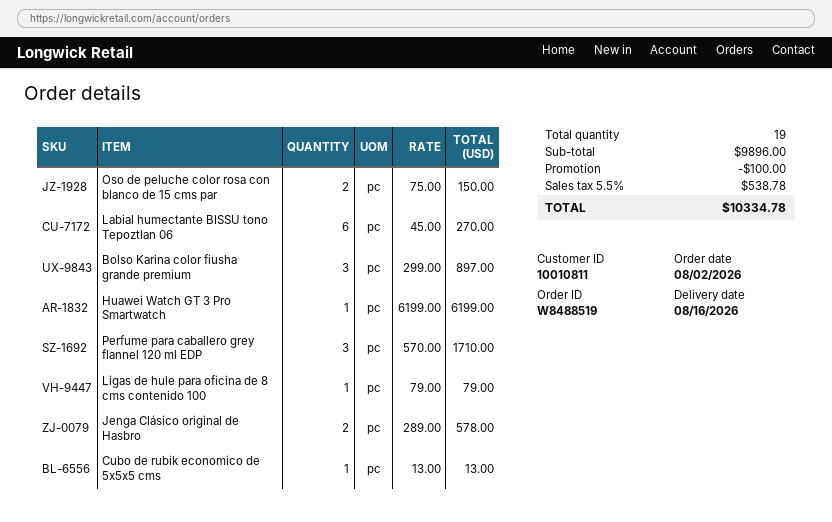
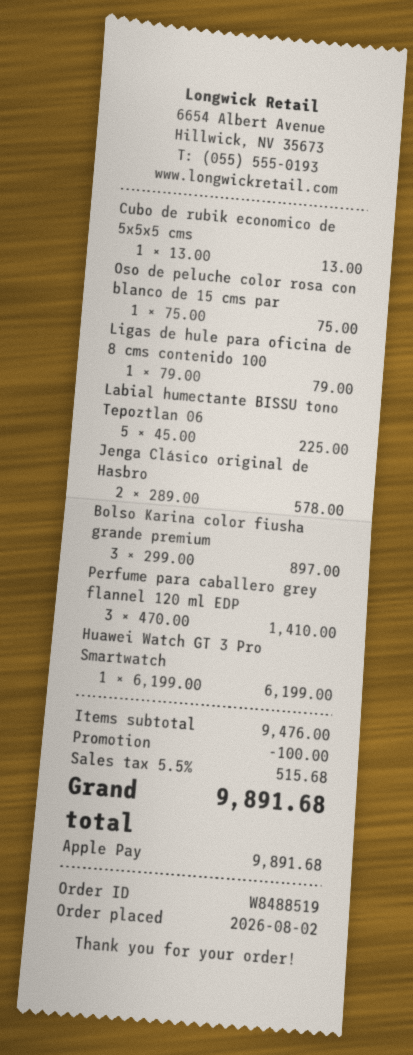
Oso de peluche color rosa con blanco de 15 cms par: 2 x 75.00 = 150.00 -> 1 x 75.00 = 75.00
Labial humectante BISSU tono Tepoztlan 06: 6 x 45.00 = 270.00 -> 5 x 45.00 = 225.00
Perfume para caballero grey flannel 120 ml EDP: 3 x 570.00 = 1710.00 -> 3 x 470.00 = 1410.00
subtotal: 9896.00 -> 9476.00
tax: 5.5% = 538.78 -> 5.5% = 515.68
total: 10334.78 -> 9891.68

